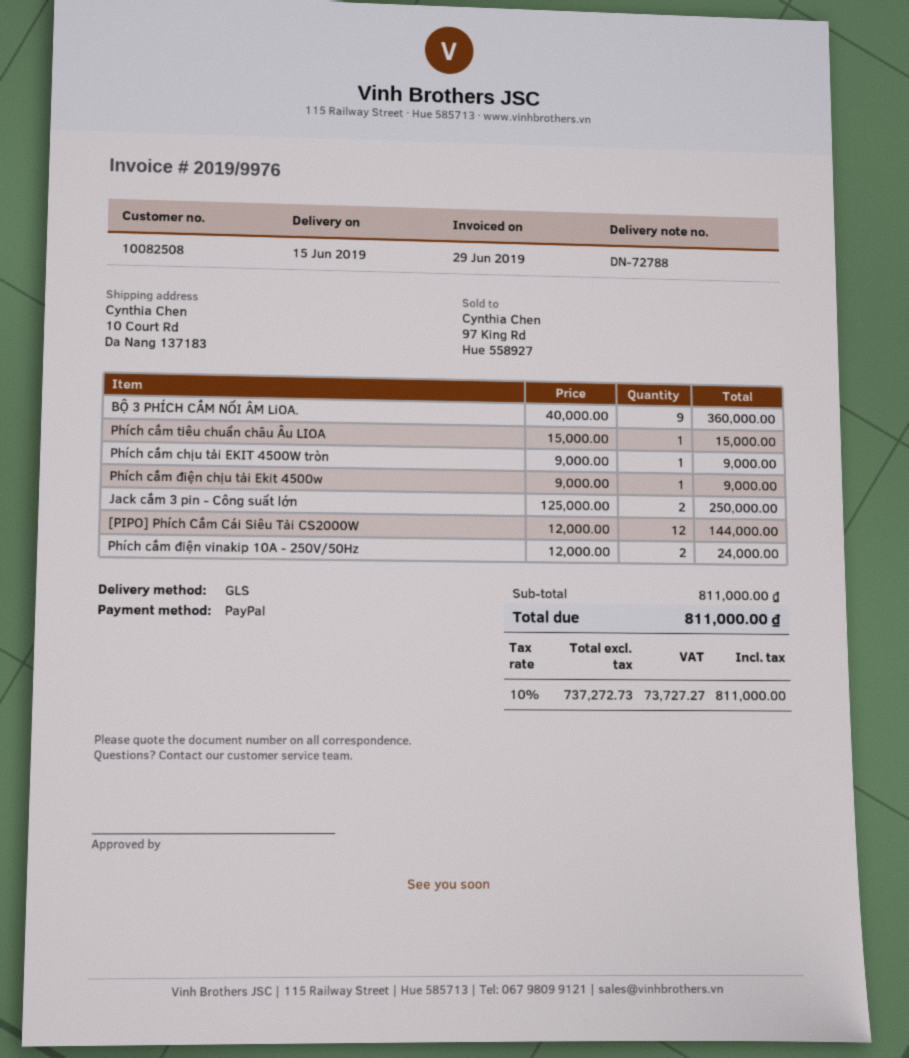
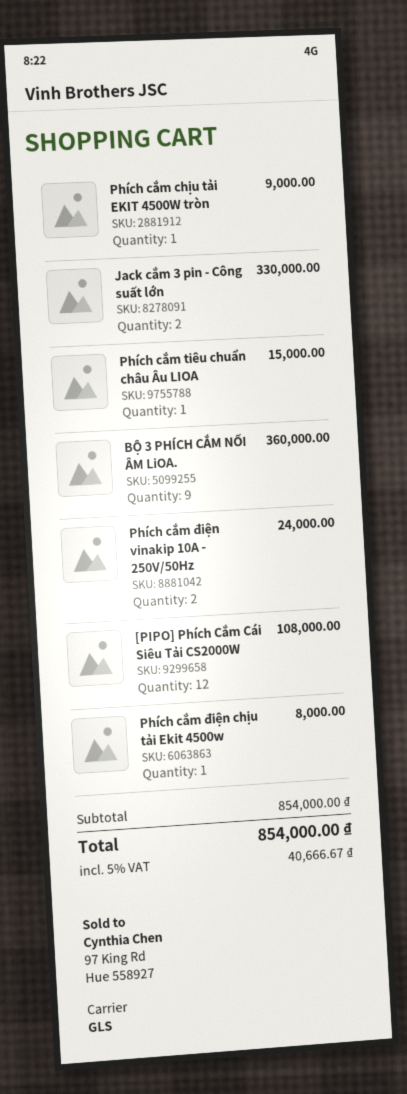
Phích cắm điện chịu tải Ekit 4500w: 1 for 9000.00 -> 1 for 8000.00
Jack cắm 3 pin - Công suất lớn: 2 for 250000.00 -> 2 for 330000.00
[PIPO] Phích Cắm Cái Siêu Tải CS2000W: 12 for 144000.00 -> 12 for 108000.00
subtotal: 811000.00 -> 854000.00
tax: 10% = 73727.27 -> 5% = 40666.67
total: 811000.00 -> 854000.00

